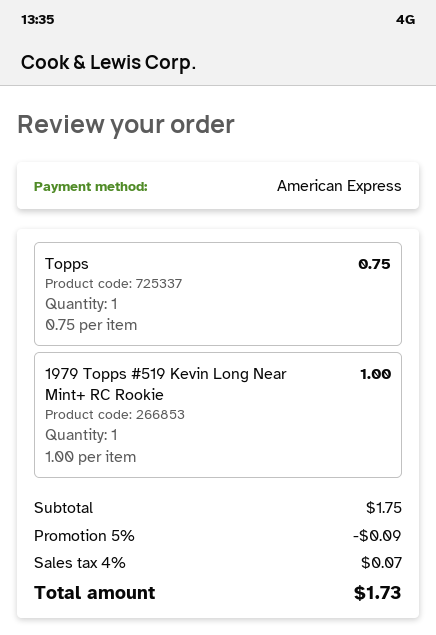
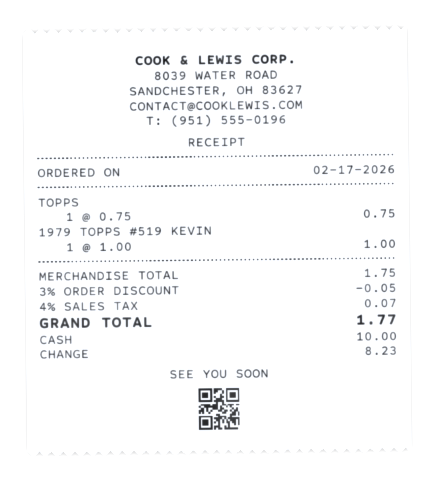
payment method: American Express -> cash
discount: 5% = 0.09 -> 3% = 0.05
total: 1.73 -> 1.77

